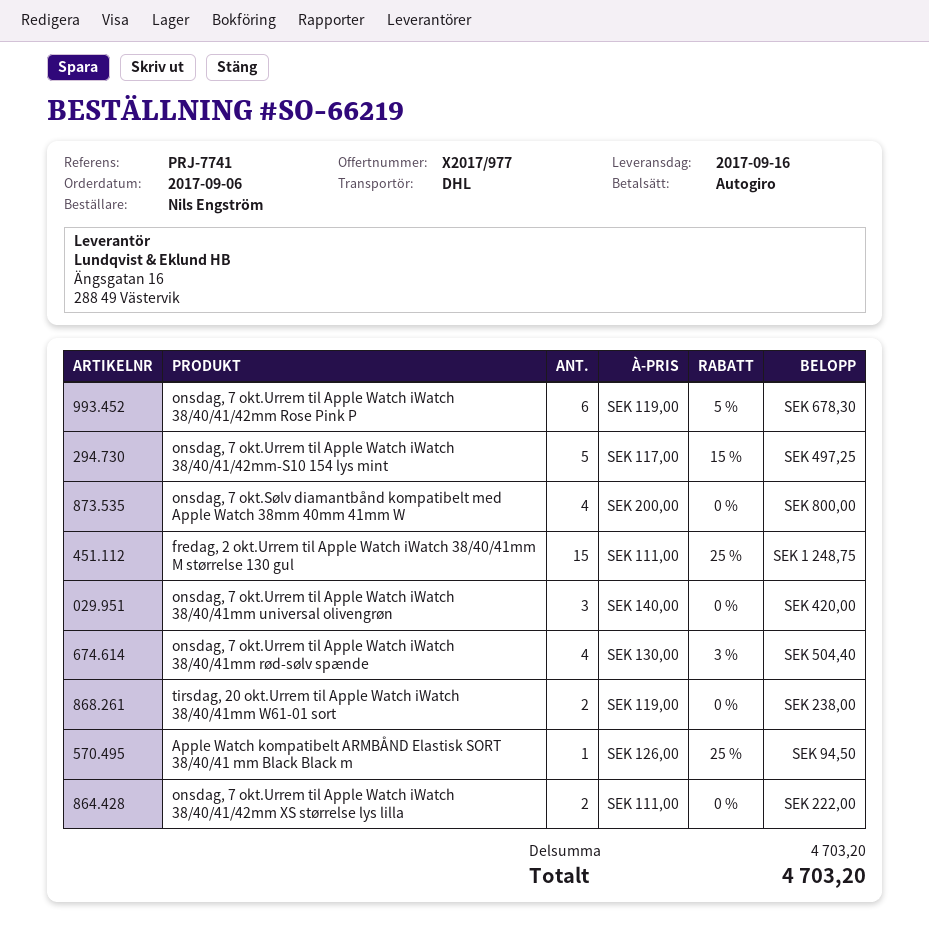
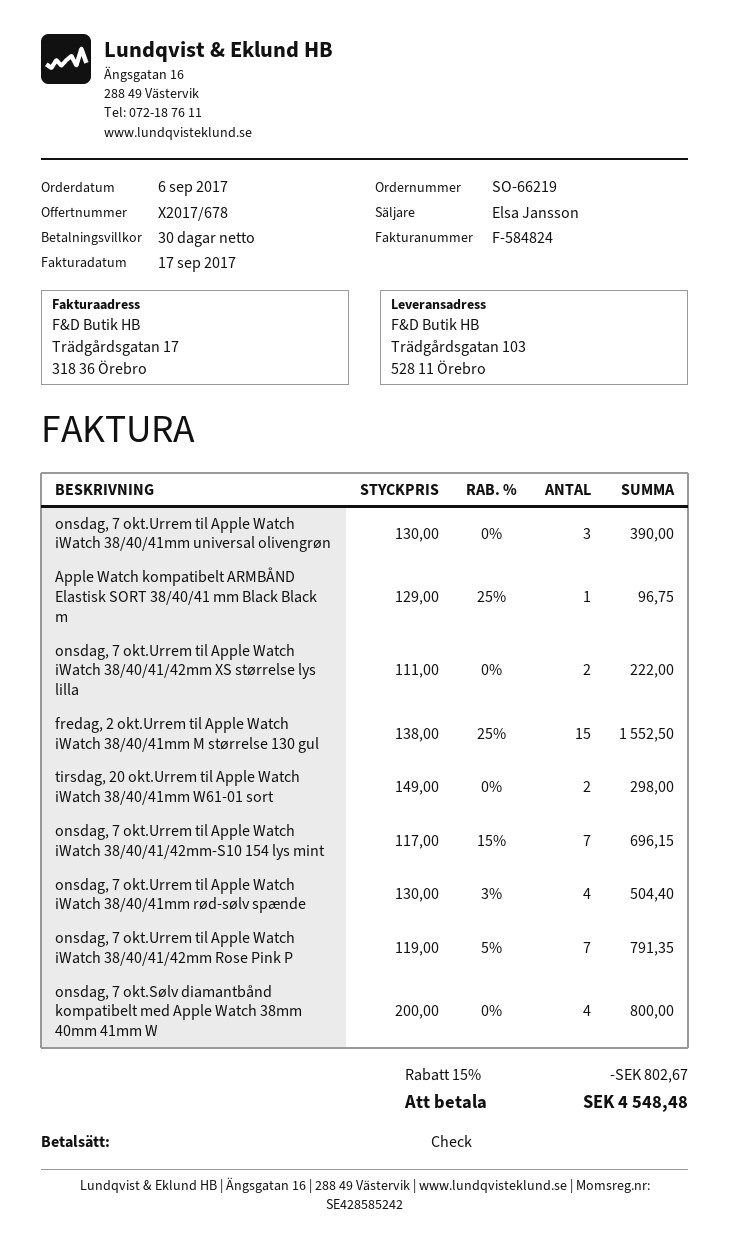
quote number: X2017/977 -> X2017/678
payment method: direct debit -> cheque
onsdag, 7 okt.Urrem til Apple Watch iWatch 38/40/41/42mm Rose Pink P: 6 x 119.00 - 5% = 678.30 -> 7 x 119.00 - 5% = 791.35
onsdag, 7 okt.Urrem til Apple Watch iWatch 38/40/41/42mm-S10 154 lys mint: 5 x 117.00 - 15% = 497.25 -> 7 x 117.00 - 15% = 696.15
fredag, 2 okt.Urrem til Apple Watch iWatch 38/40/41mm M størrelse 130 gul: 15 x 111.00 - 25% = 1248.75 -> 15 x 138.00 - 25% = 1552.50
onsdag, 7 okt.Urrem til Apple Watch iWatch 38/40/41mm universal olivengrøn: 3 x 140.00 = 420.00 -> 3 x 130.00 = 390.00
tirsdag, 20 okt.Urrem til Apple Watch iWatch 38/40/41mm W61-01 sort: 2 x 119.00 = 238.00 -> 2 x 149.00 = 298.00
Apple Watch kompatibelt ARMBÅND Elastisk SORT 38/40/41 mm Black Black m: 1 x 126.00 - 25% = 94.50 -> 1 x 129.00 - 25% = 96.75
discount: none -> 15% = 802.67
total: 4703.20 -> 4548.48

